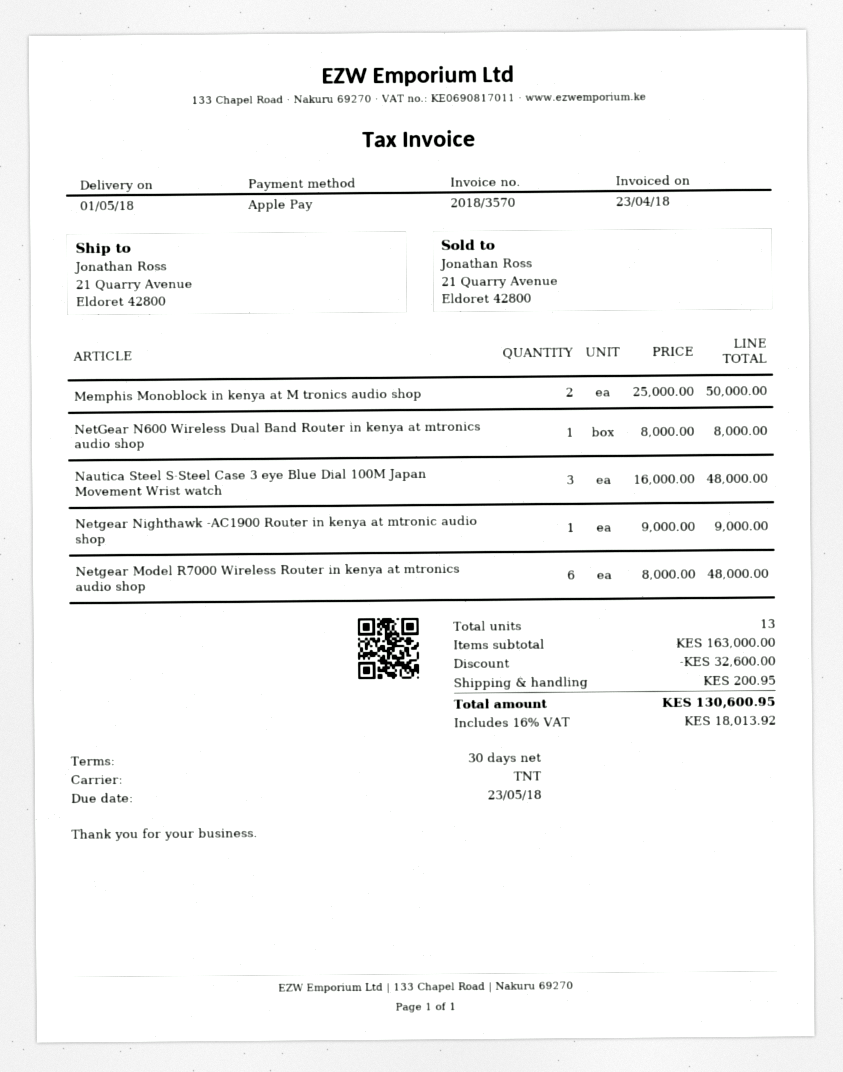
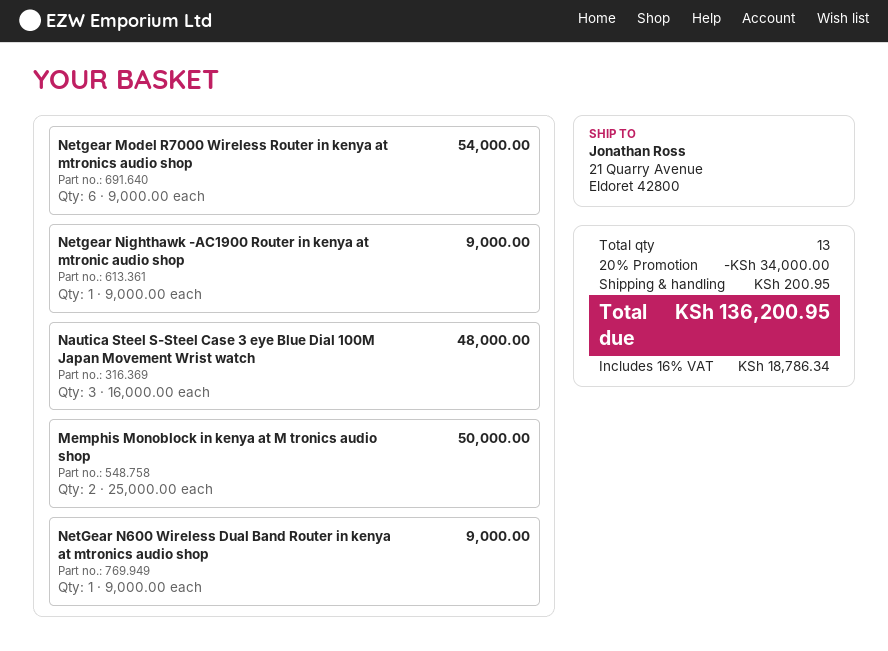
NetGear N600 Wireless Dual Band Router in kenya at mtronics audio shop: 1 x 8000.00 = 8000.00 -> 1 x 9000.00 = 9000.00
Netgear Model R7000 Wireless Router in kenya at mtronics audio shop: 6 x 8000.00 = 48000.00 -> 6 x 9000.00 = 54000.00
discount: 32600.00 -> 34000.00
tax: 16% = 18013.92 -> 16% = 18786.34
total: 130600.95 -> 136200.95

